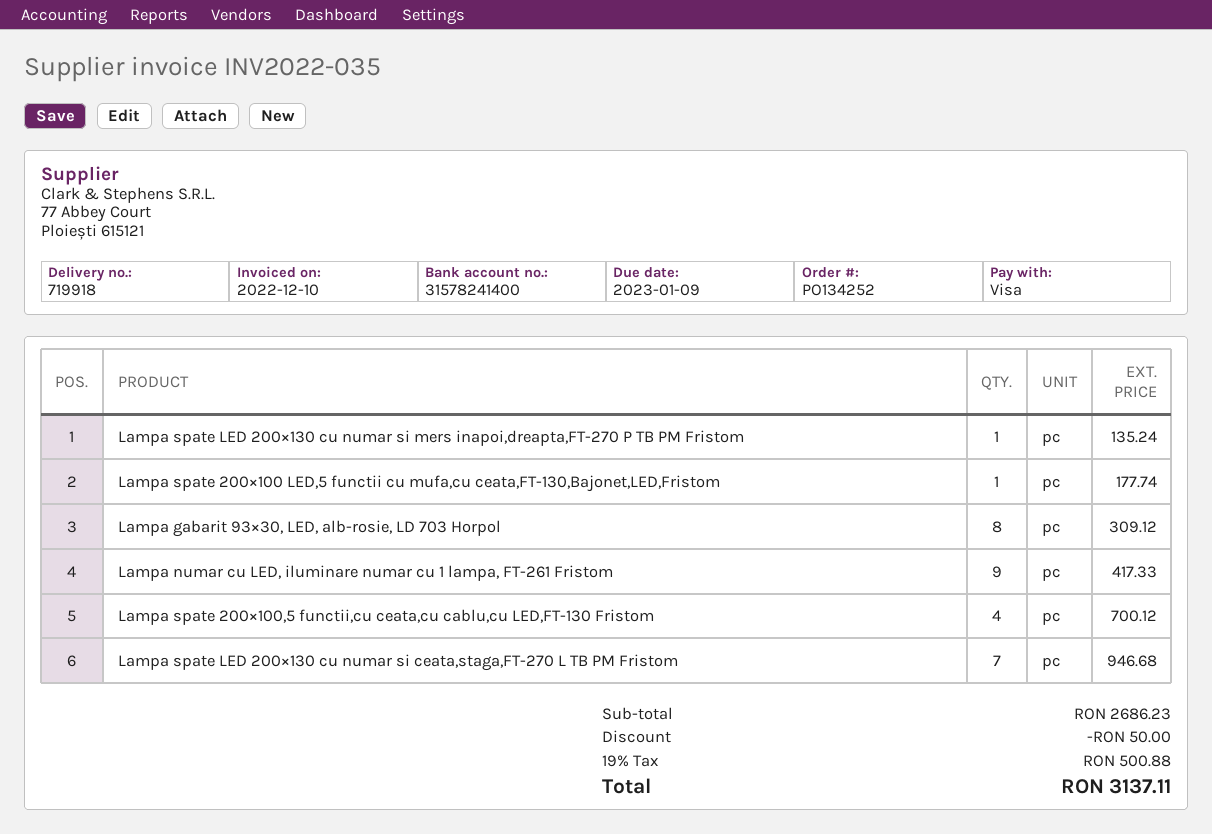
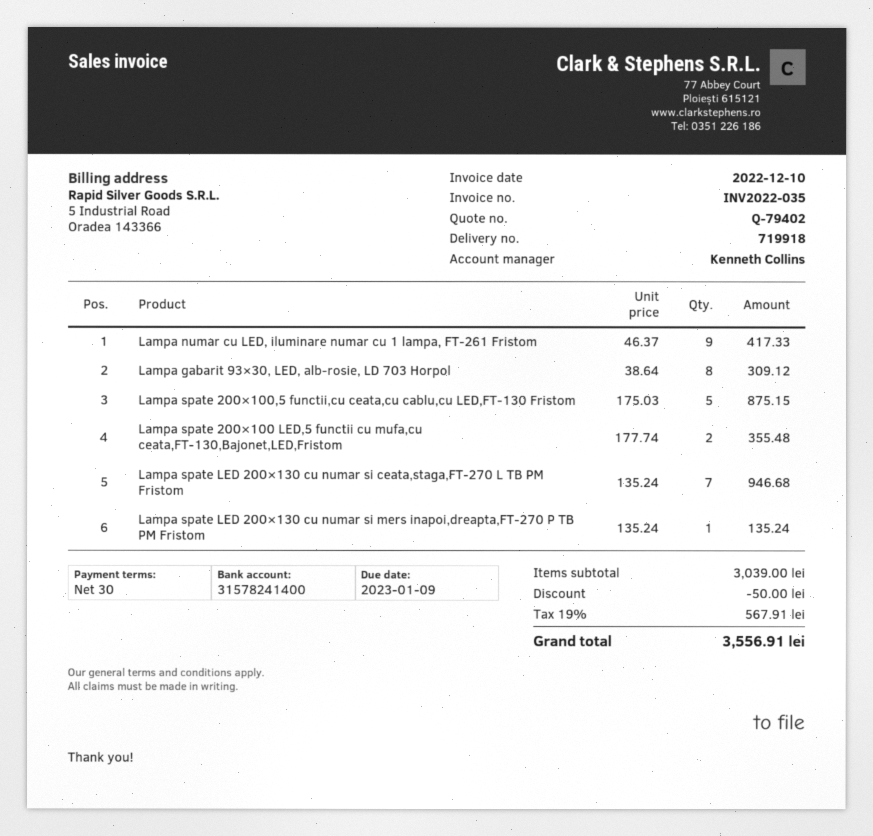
Lampa spate 200×100 LED,5 functii cu mufa,cu ceata,FT-130,Bajonet,LED,Fristom: 1 for 177.74 -> 2 for 355.48
Lampa spate 200×100,5 functii,cu ceata,cu cablu,cu LED,FT-130 Fristom: 4 for 700.12 -> 5 for 875.15
subtotal: 2686.23 -> 3039.00
tax: 19% = 500.88 -> 19% = 567.91
total: 3137.11 -> 3556.91

